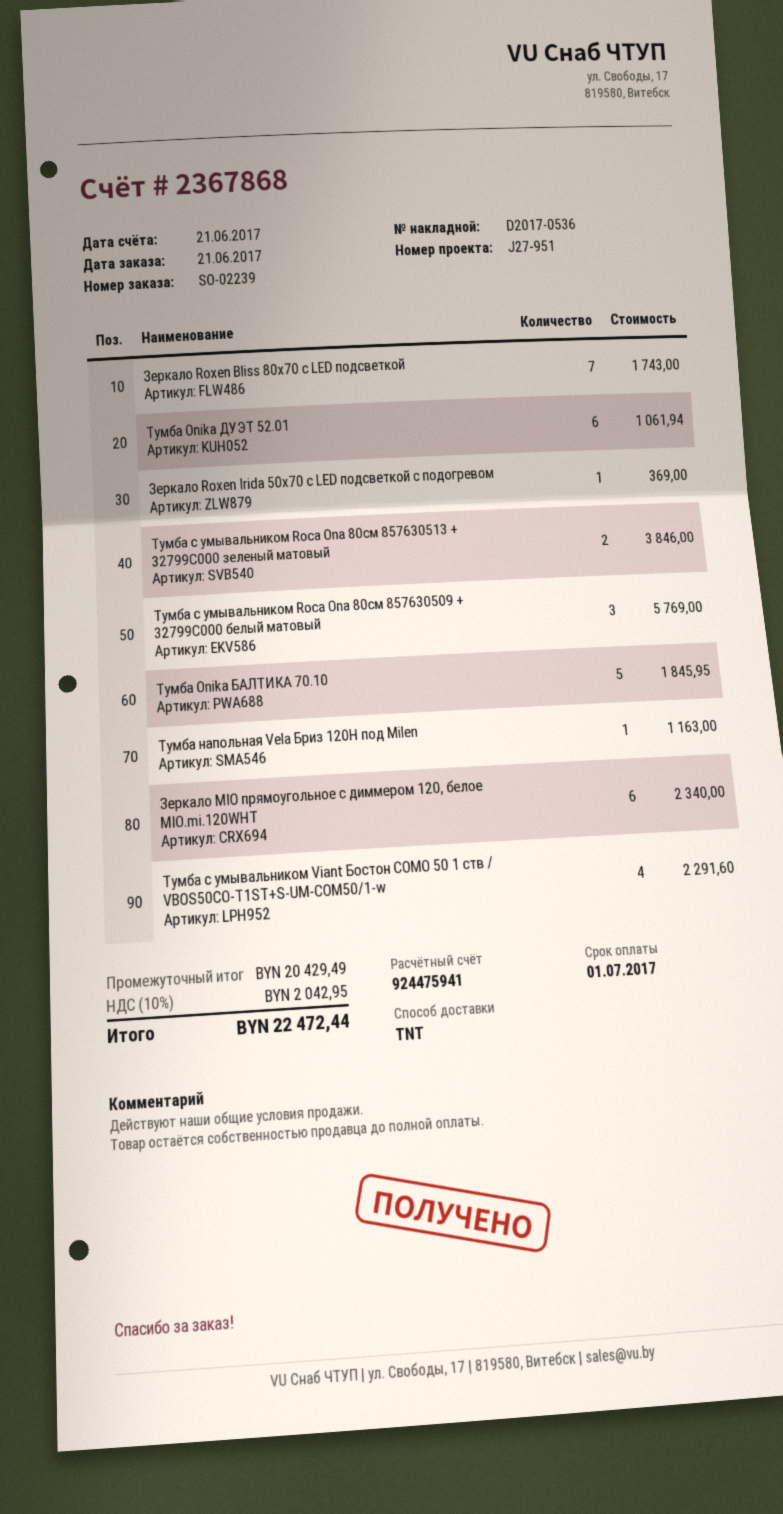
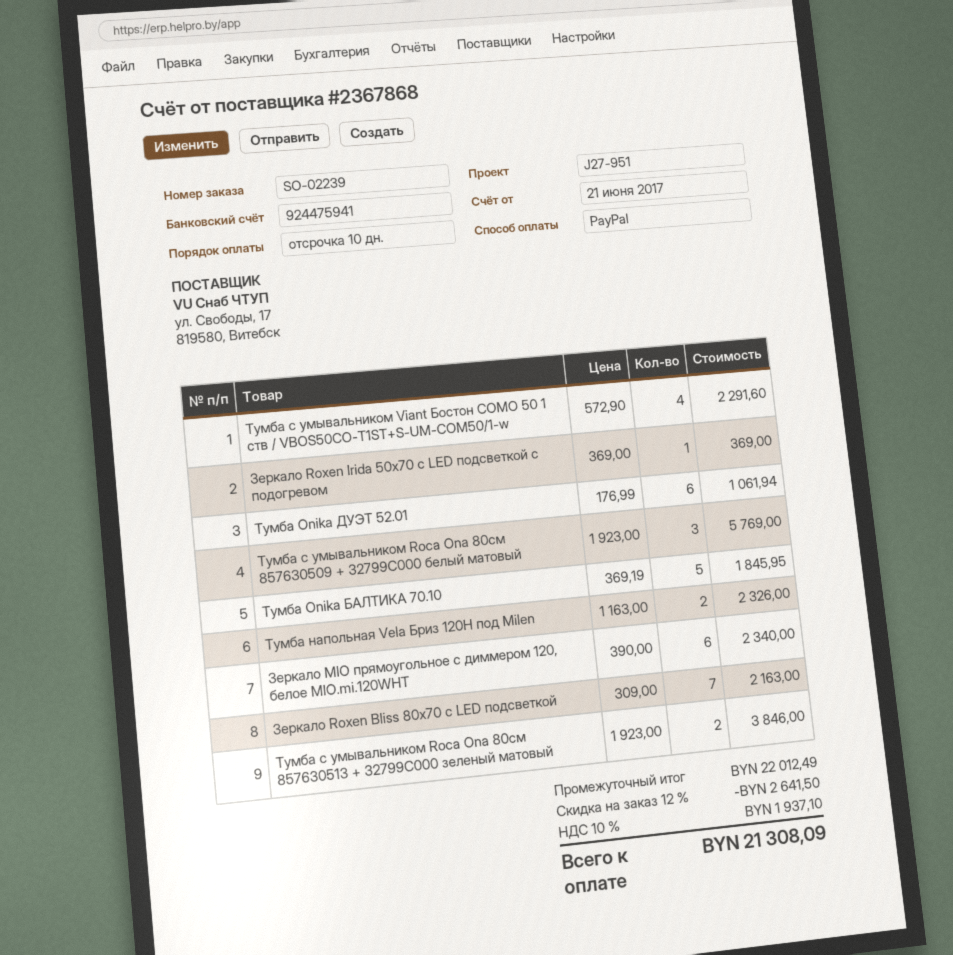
Зеркало Roxen Bliss 80x70 с LED подсветкой: 7 for 1743.00 -> 7 for 2163.00
Тумба напольная Vela Бриз 120Н под Milen: 1 for 1163.00 -> 2 for 2326.00
subtotal: 20429.49 -> 22012.49
discount: none -> 12% = 2641.50
tax: 10% = 2042.95 -> 10% = 1937.10
total: 22472.44 -> 21308.09

